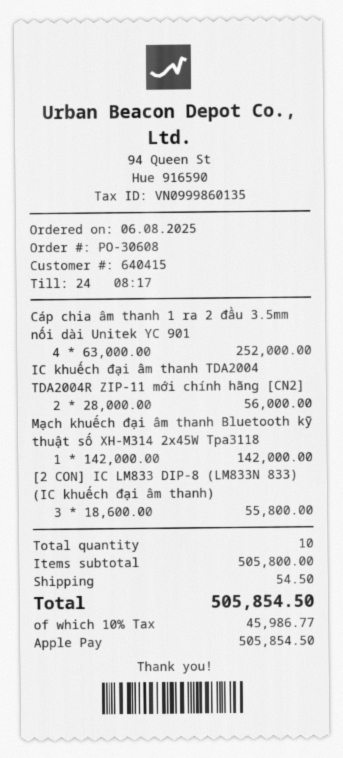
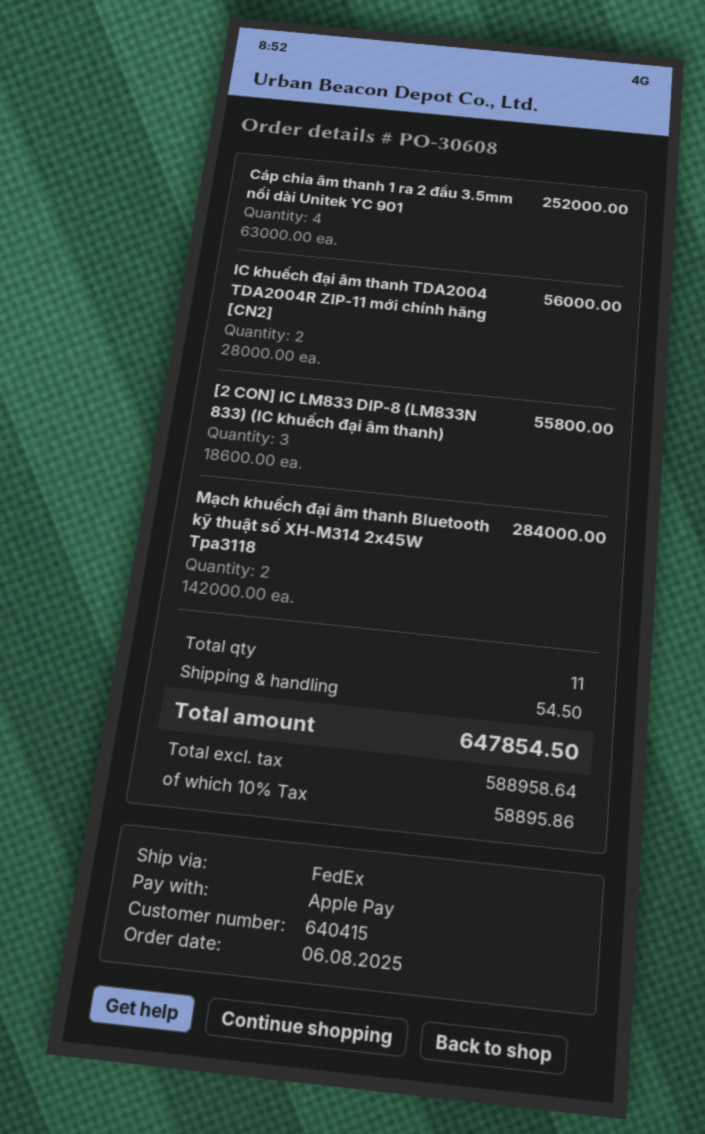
Mạch khuếch đại âm thanh Bluetooth kỹ thuật số XH-M314 2x45W Tpa3118: 1 x 142000.00 = 142000.00 -> 2 x 142000.00 = 284000.00
total quantity: 10 -> 11
tax: 10% = 45986.77 -> 10% = 58895.86
total: 505854.50 -> 647854.50

